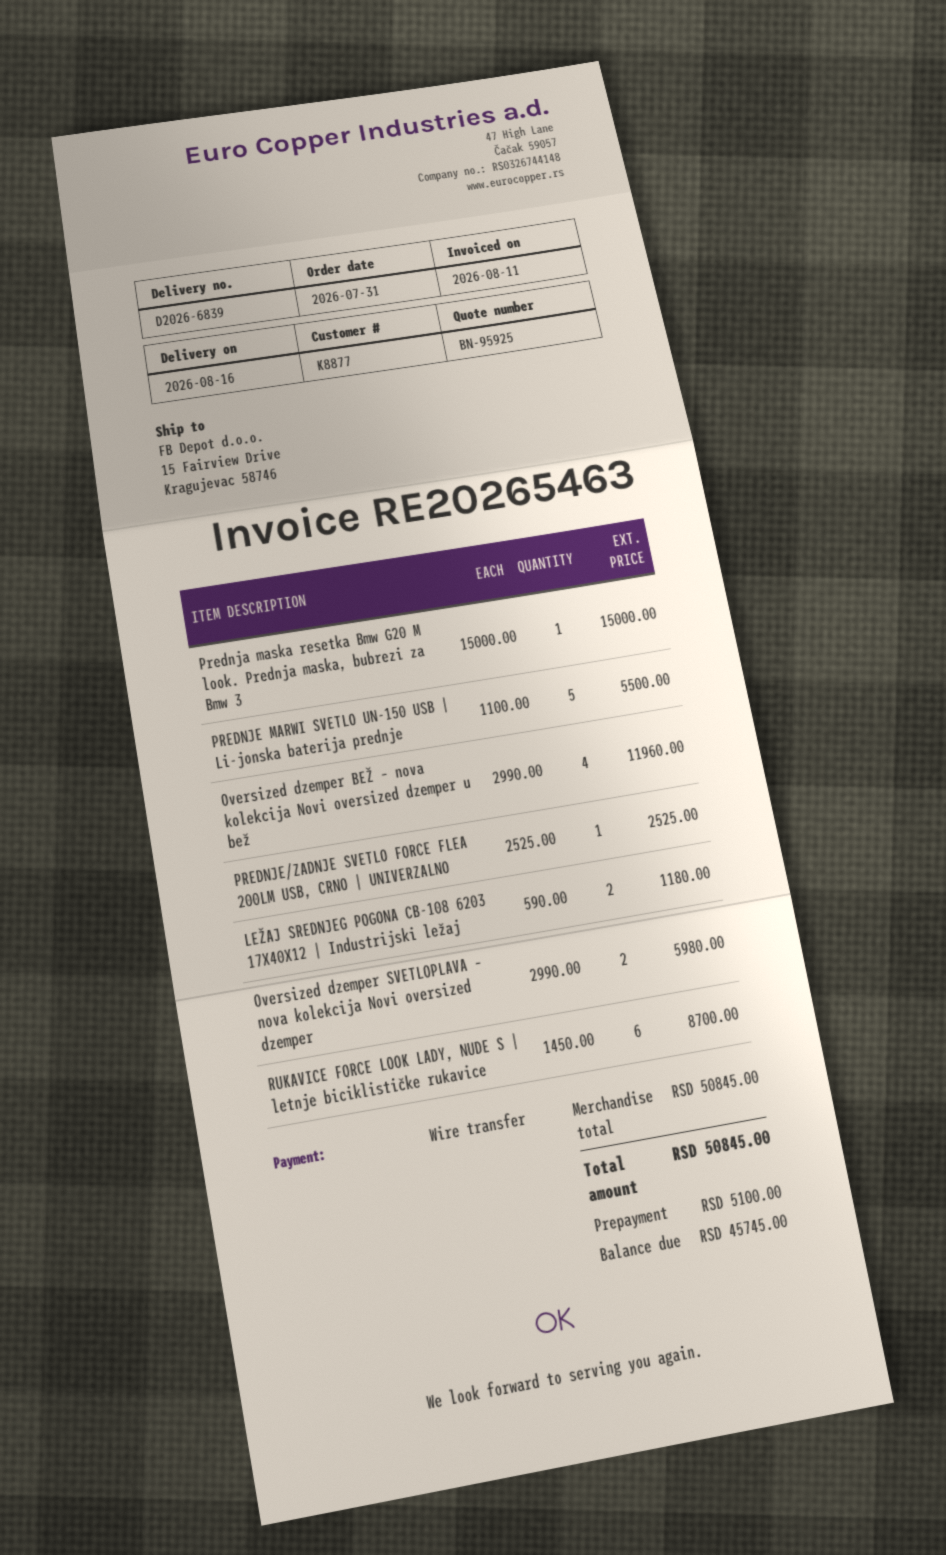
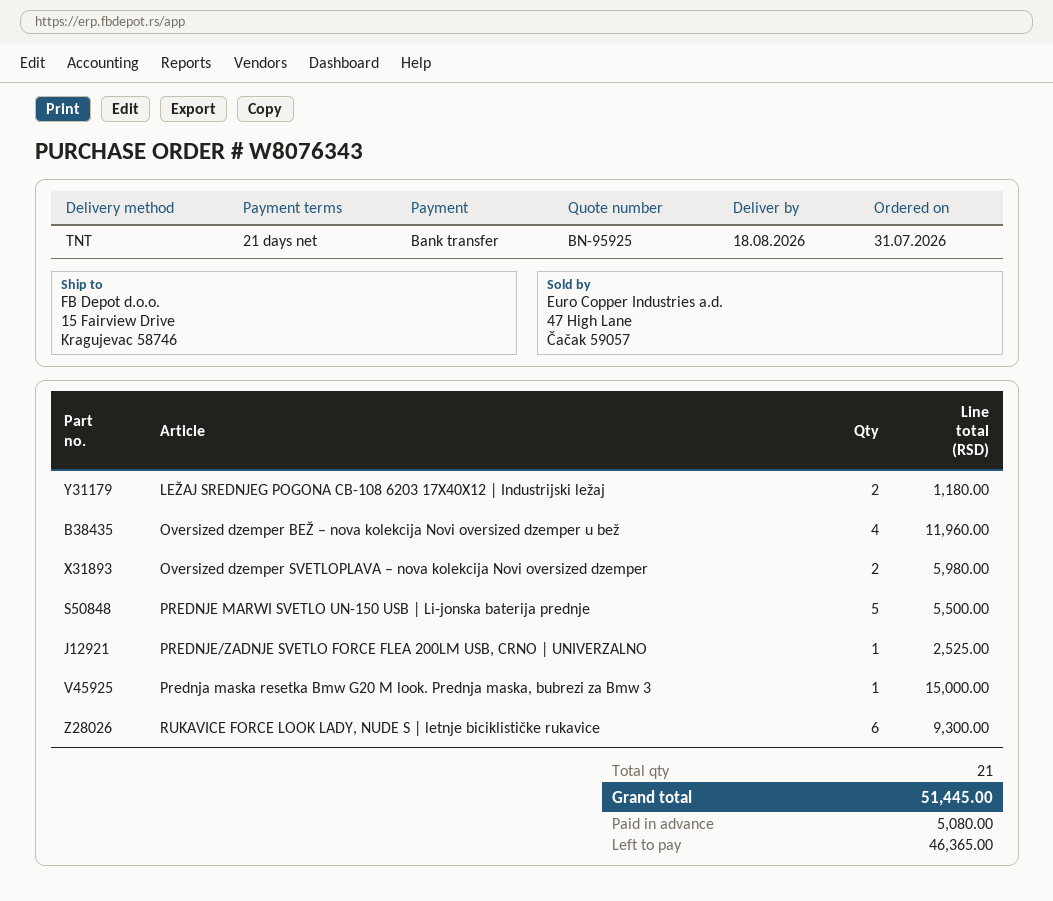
delivery date: 2026-08-16 -> 2026-08-18
RUKAVICE FORCE LOOK LADY, NUDE S | letnje biciklističke rukavice: 6 for 8700.00 -> 6 for 9300.00
total: 50845.00 -> 51445.00
deposit: 5100.00 -> 5080.00
balance: 45745.00 -> 46365.00

